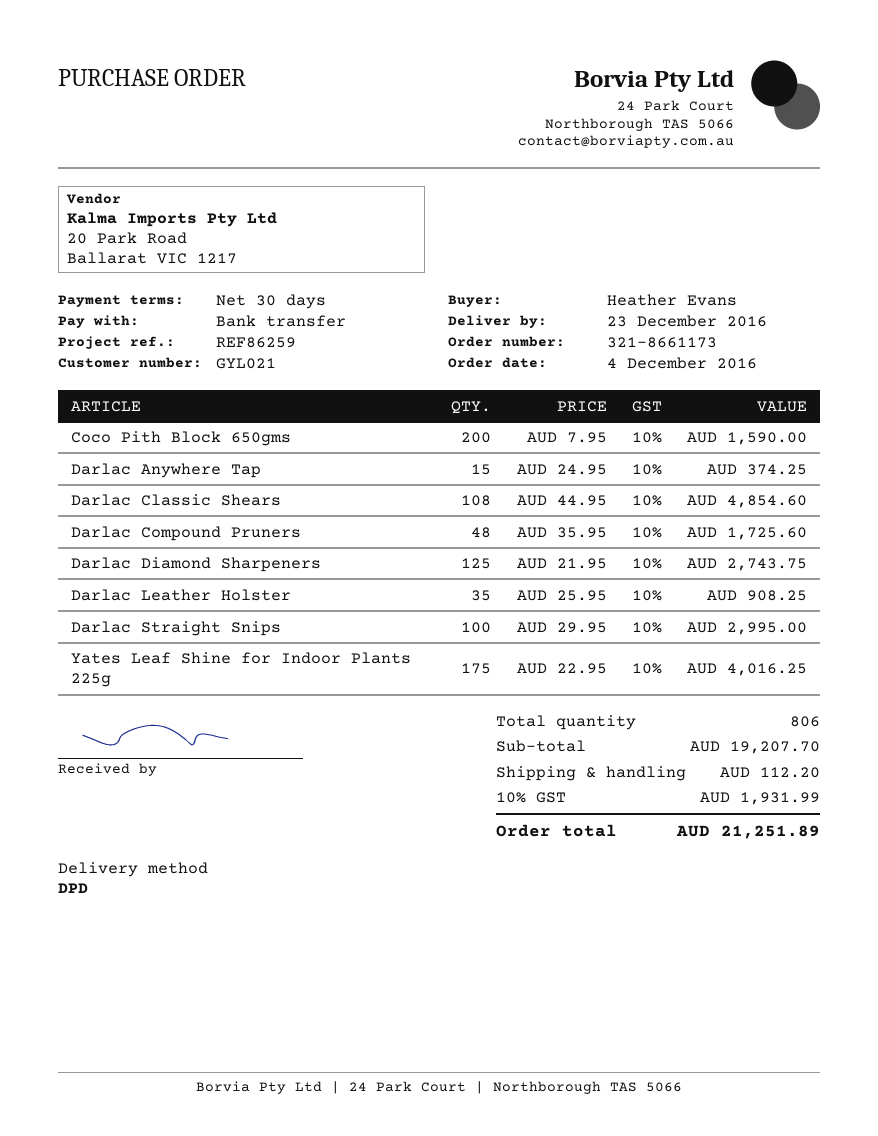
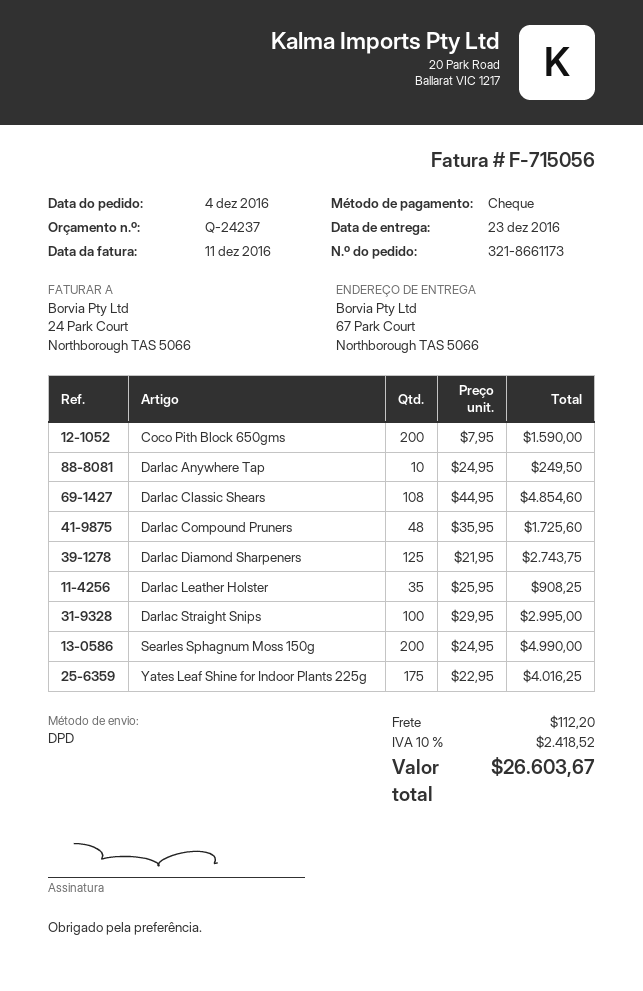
payment method: bank transfer -> cheque
Darlac Anywhere Tap: 15 x 24.95 = 374.25 -> 10 x 24.95 = 249.50
Searles Sphagnum Moss 150g: none -> 200 x 24.95 = 4990.00
tax: 10% = 1931.99 -> 10% = 2418.52
total: 21251.89 -> 26603.67

